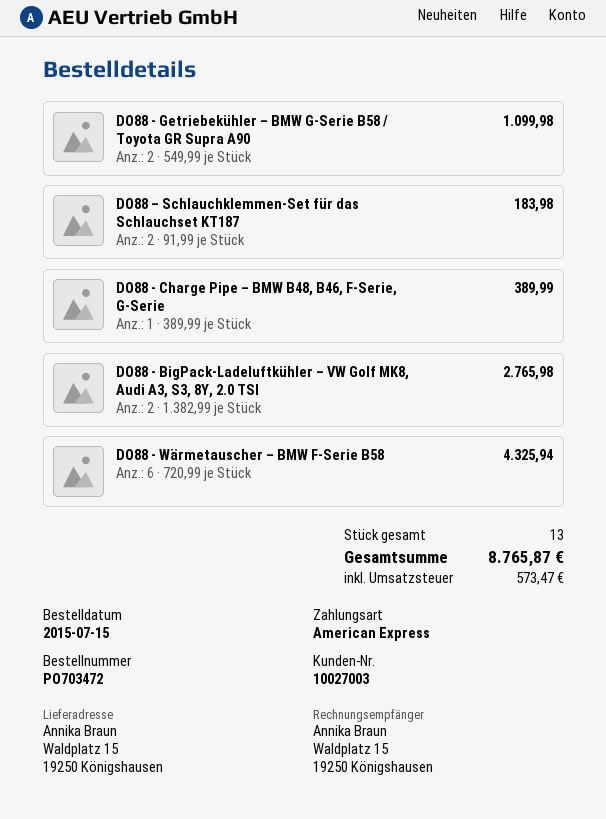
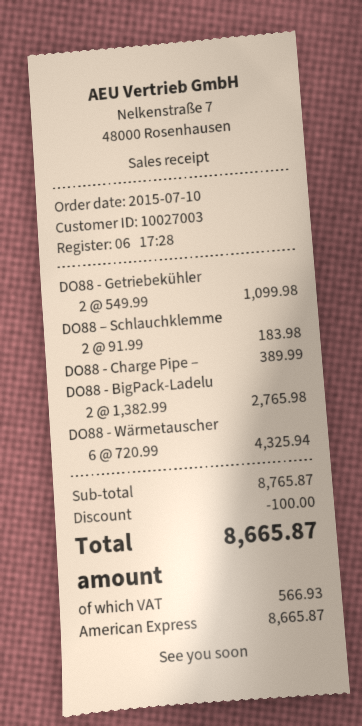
order date: 2015-07-15 -> 2015-07-10
discount: none -> 100.00
tax: 573.47 -> 566.93
total: 8765.87 -> 8665.87

